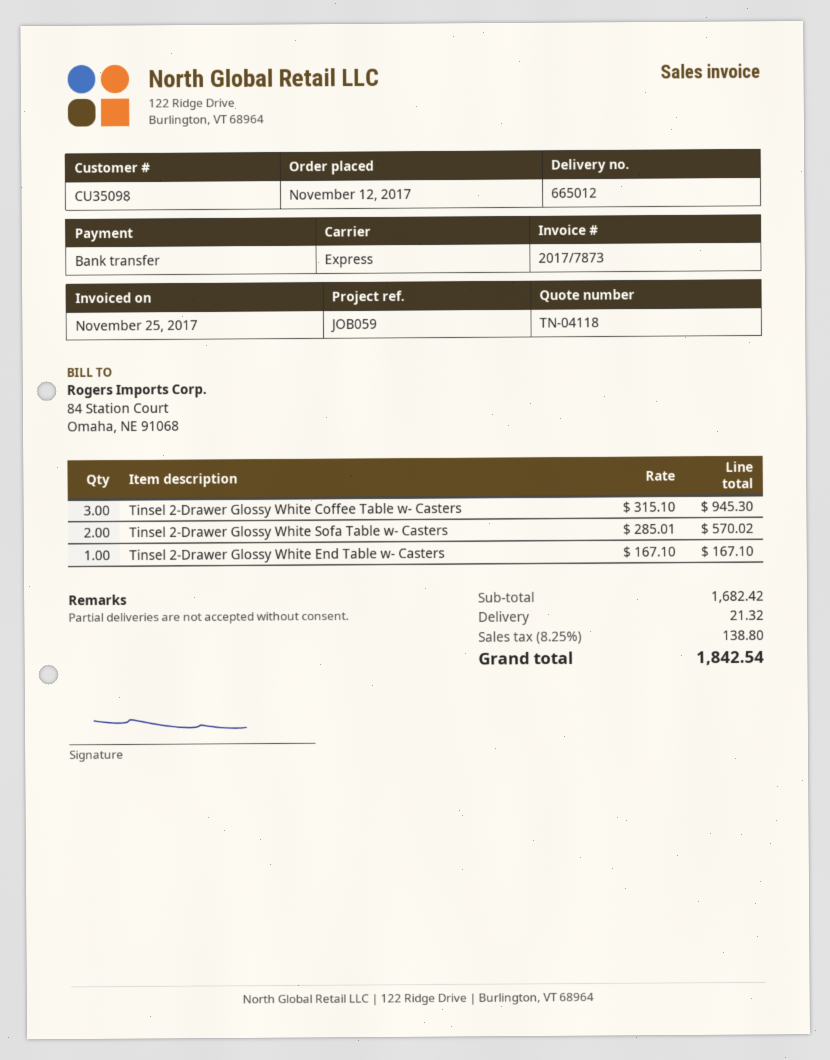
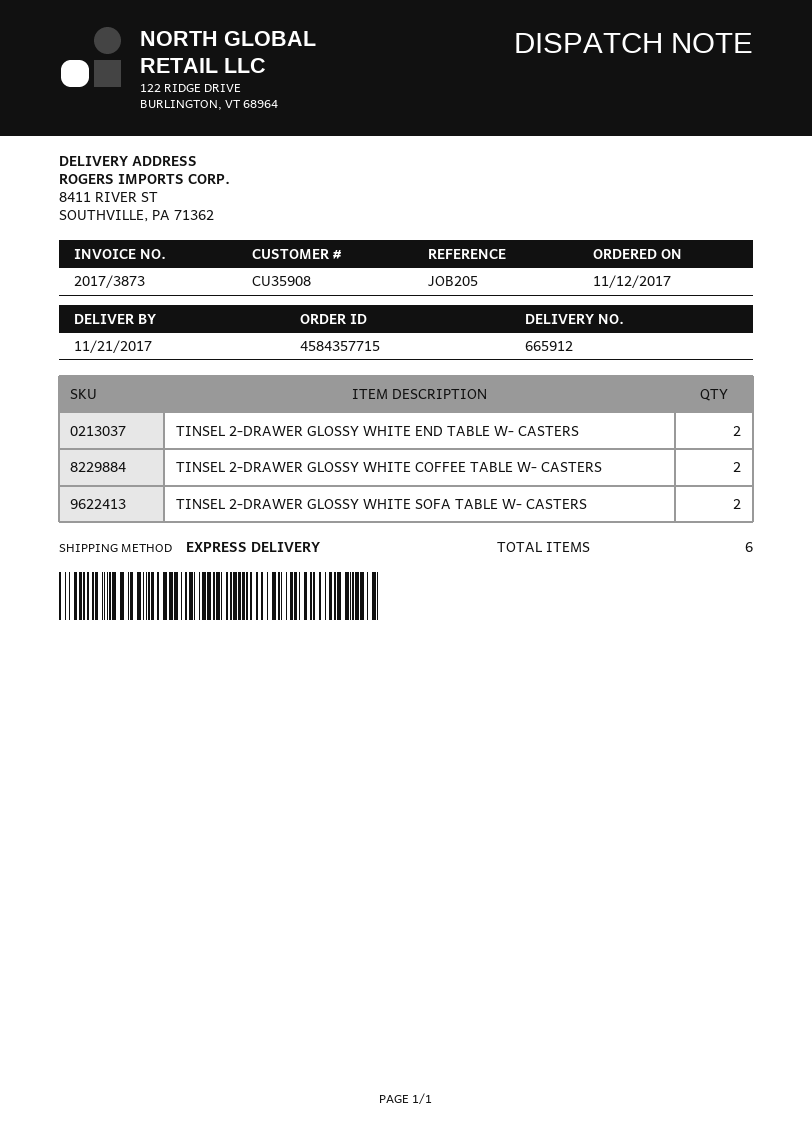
delivery note number: 665012 -> 665912
invoice number: 2017/7873 -> 2017/3873
customer number: CU35098 -> CU35908
reference: JOB059 -> JOB205
Tinsel 2-Drawer Glossy White Coffee Table w- Casters: 3 -> 2
Tinsel 2-Drawer Glossy White End Table w- Casters: 1 -> 2

